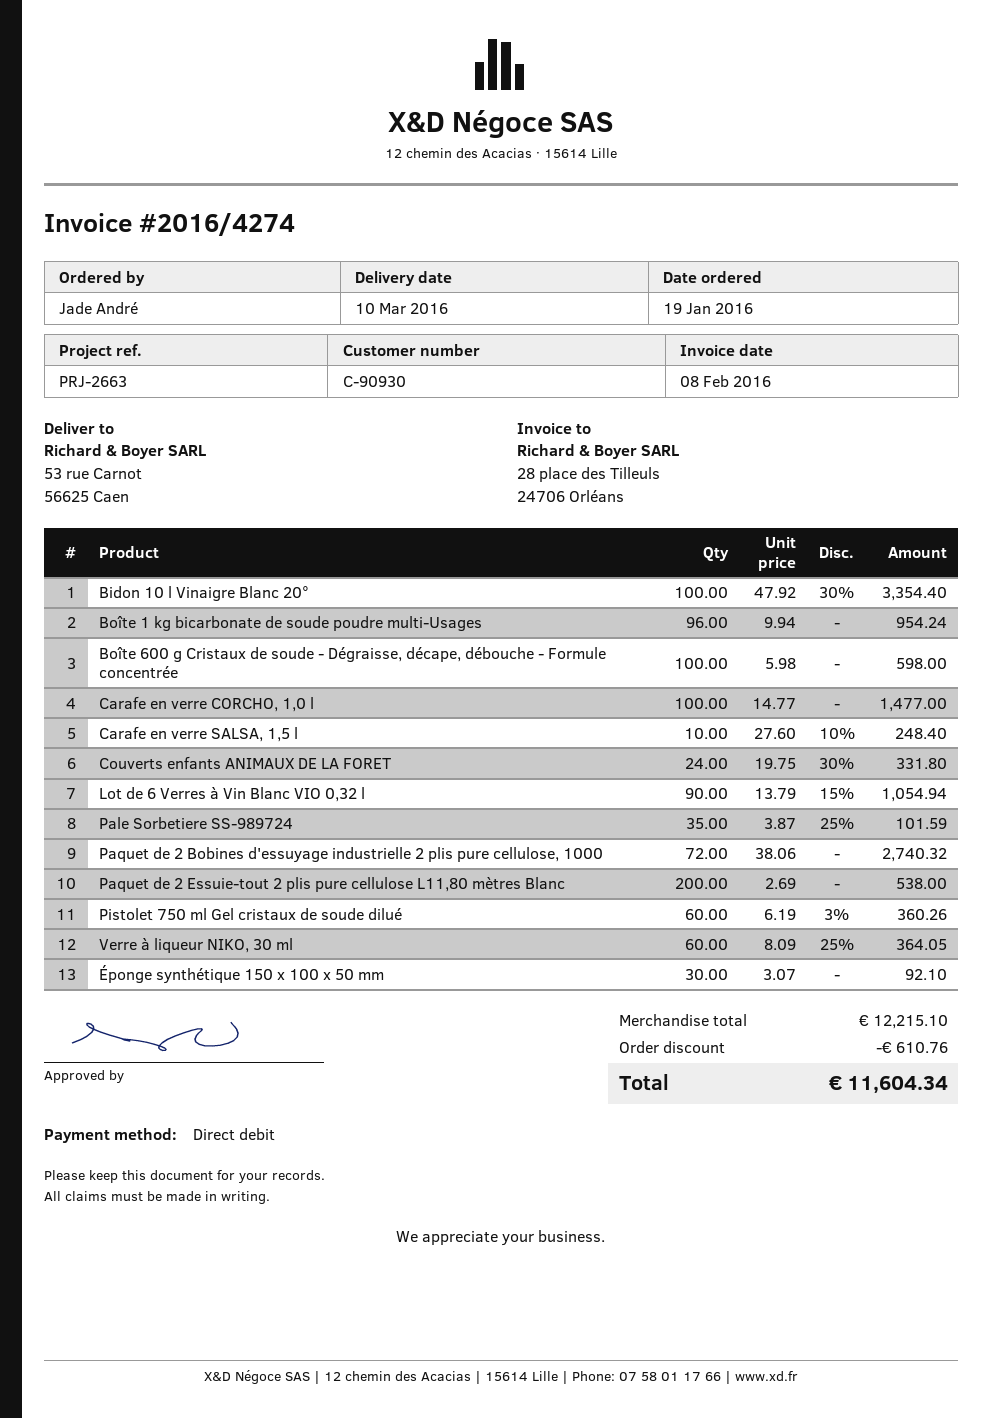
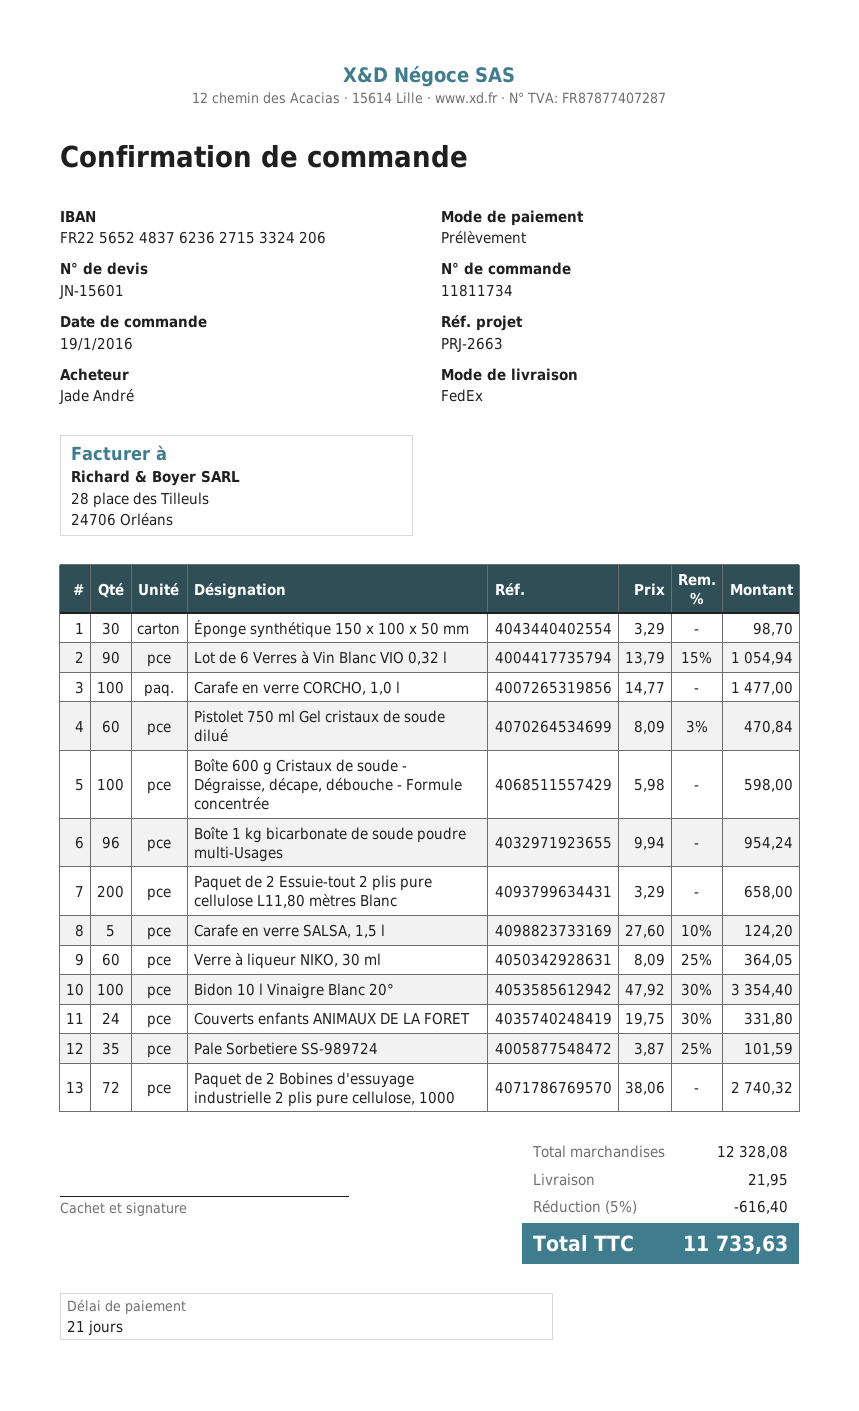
Carafe en verre SALSA, 1,5 l: 10 x 27.60 - 10% = 248.40 -> 5 x 27.60 - 10% = 124.20
Paquet de 2 Essuie-tout 2 plis pure cellulose L11,80 mètres Blanc: 200 x 2.69 = 538.00 -> 200 x 3.29 = 658.00
Pistolet 750 ml Gel cristaux de soude dilué: 60 x 6.19 - 3% = 360.26 -> 60 x 8.09 - 3% = 470.84
Éponge synthétique 150 x 100 x 50 mm: 30 x 3.07 = 92.10 -> 30 x 3.29 = 98.70
subtotal: 12215.10 -> 12328.08
discount: 610.76 -> 616.40
shipping: none -> 21.95
total: 11604.34 -> 11733.63

